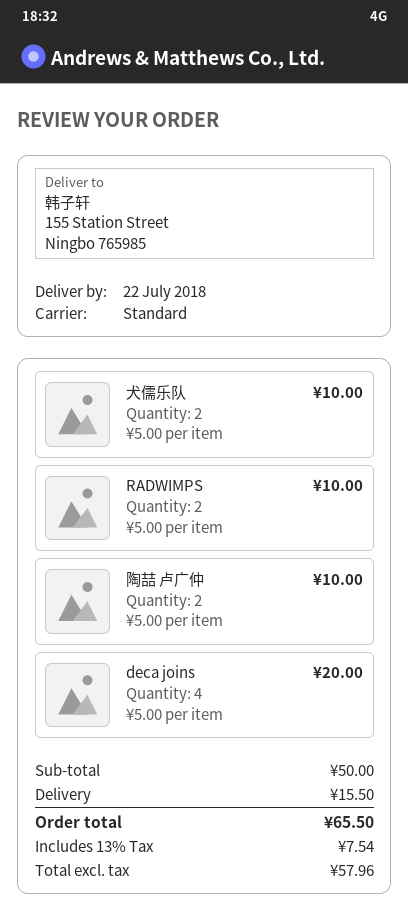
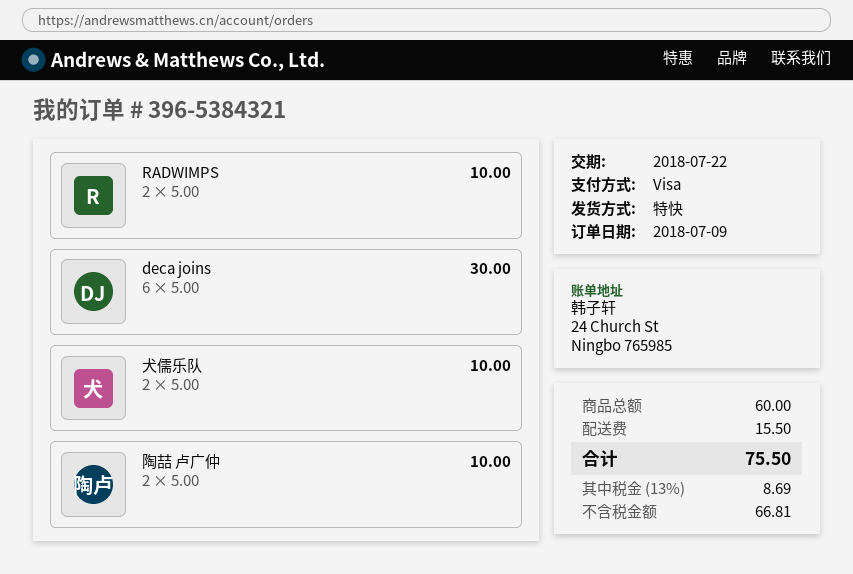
shipping method: standard -> express
deca joins: 4 x 5.00 = 20.00 -> 6 x 5.00 = 30.00
subtotal: 50.00 -> 60.00
net: 57.96 -> 66.81
tax: 13% = 7.54 -> 13% = 8.69
total: 65.50 -> 75.50

